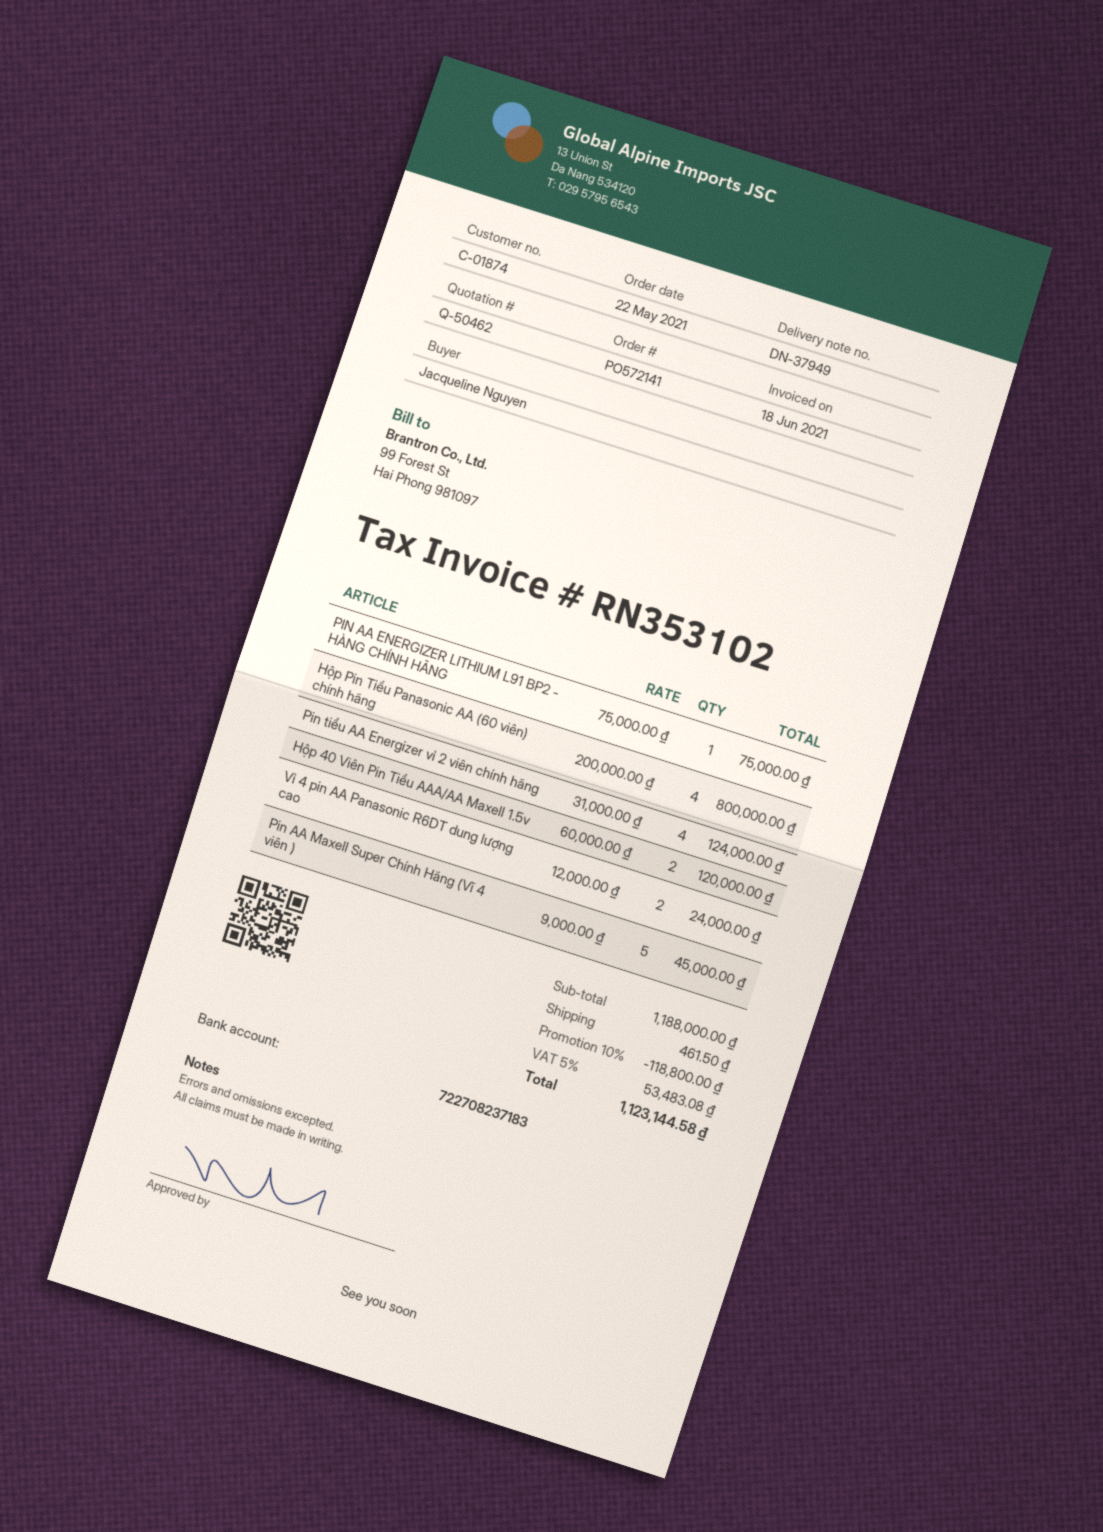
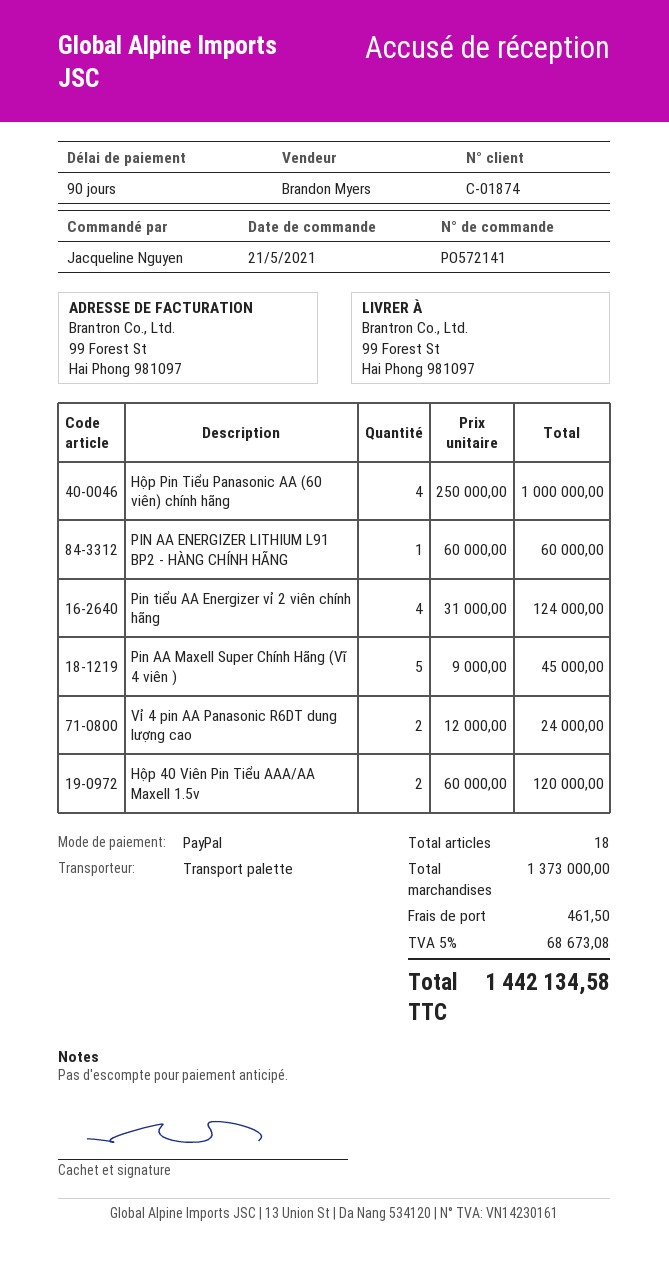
order date: 2021-05-22 -> 2021-05-21
PIN AA ENERGIZER LITHIUM L91 BP2 - HÀNG CHÍNH HÃNG: 1 x 75000.00 = 75000.00 -> 1 x 60000.00 = 60000.00
Hộp Pin Tiểu Panasonic AA (60 viên) chính hãng: 4 x 200000.00 = 800000.00 -> 4 x 250000.00 = 1000000.00
subtotal: 1188000.00 -> 1373000.00
discount: 10% = 118800.00 -> none
tax: 5% = 53483.08 -> 5% = 68673.08
total: 1123144.58 -> 1442134.58

